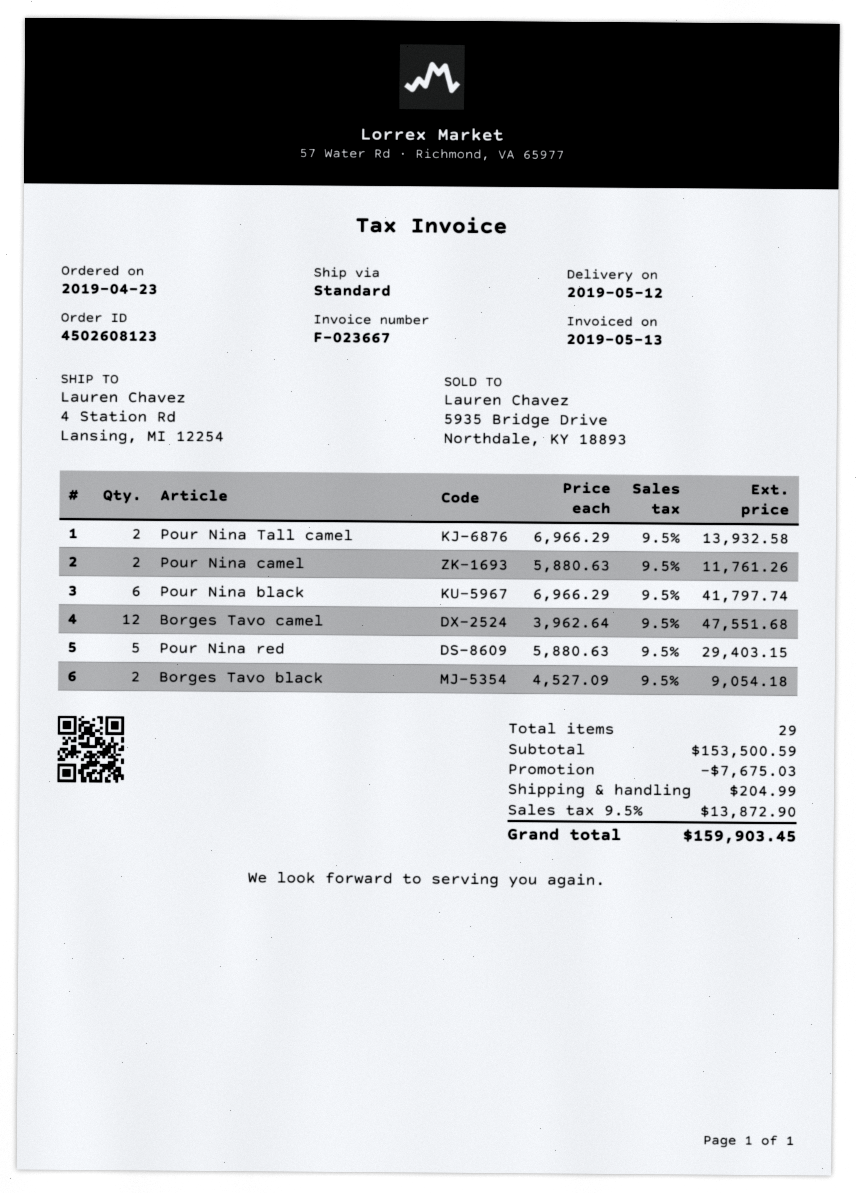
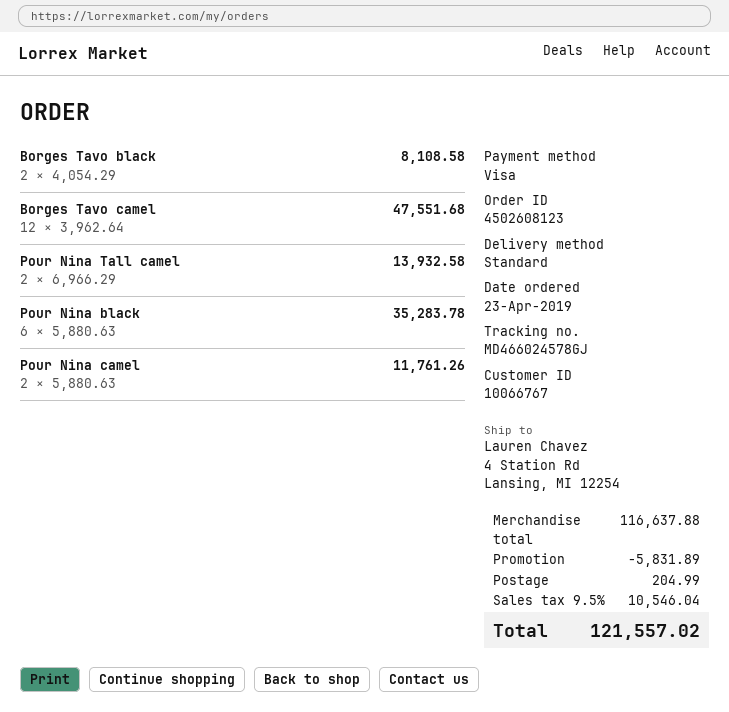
Pour Nina black: 6 x 6966.29 = 41797.74 -> 6 x 5880.63 = 35283.78
Pour Nina red: 5 x 5880.63 = 29403.15 -> none
Borges Tavo black: 2 x 4527.09 = 9054.18 -> 2 x 4054.29 = 8108.58
subtotal: 153500.59 -> 116637.88
discount: 7675.03 -> 5831.89
tax: 9.5% = 13872.90 -> 9.5% = 10546.04
total: 159903.45 -> 121557.02

